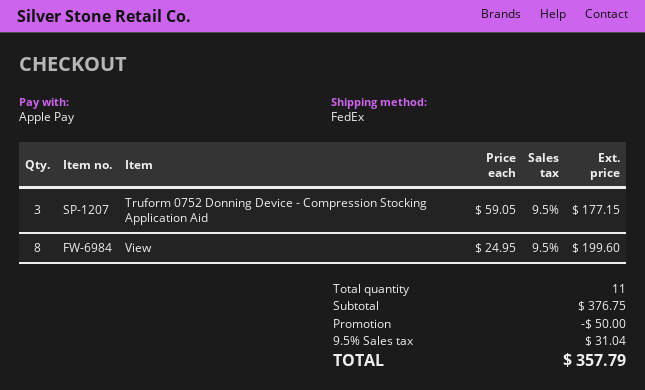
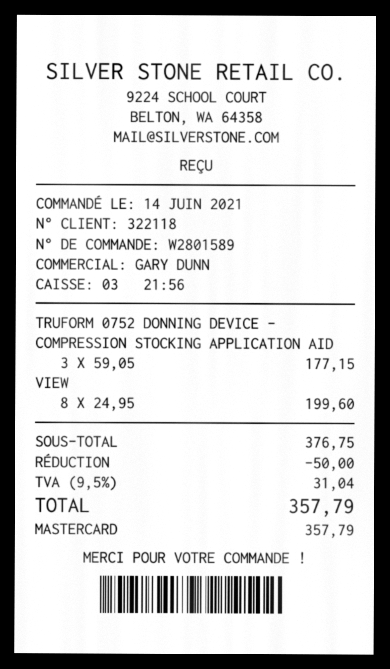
payment method: Apple Pay -> Mastercard

